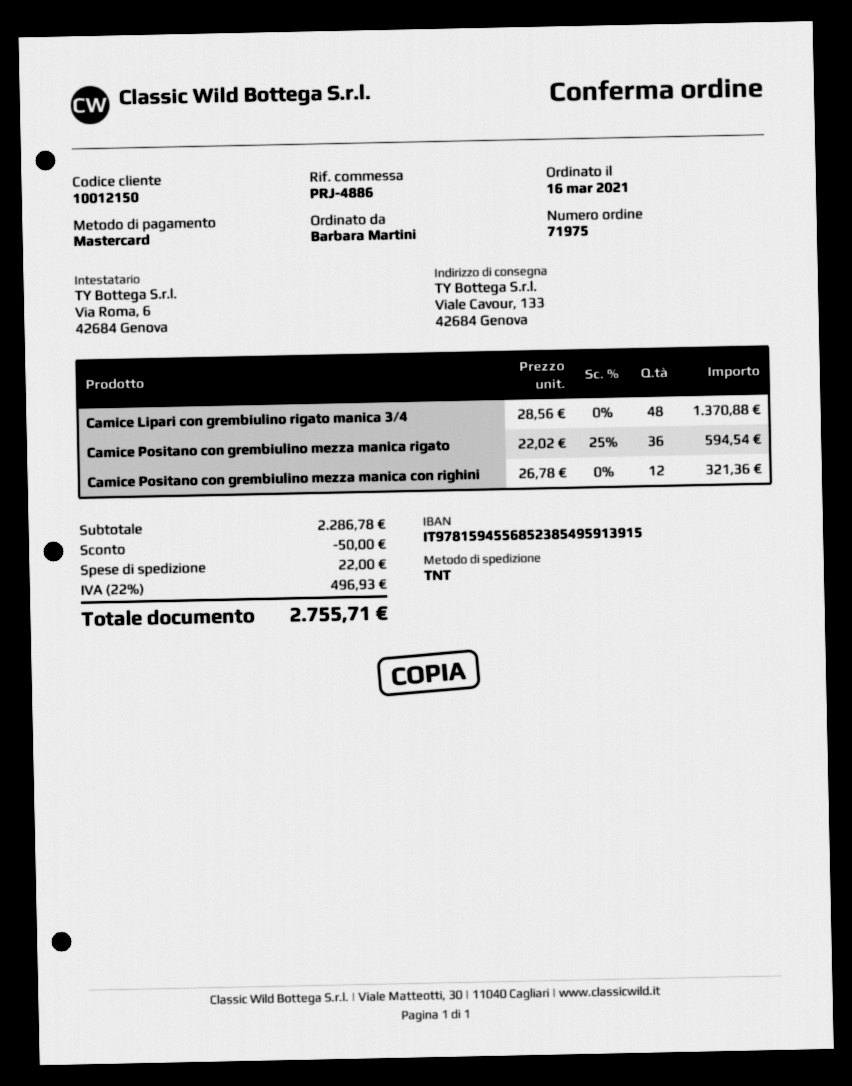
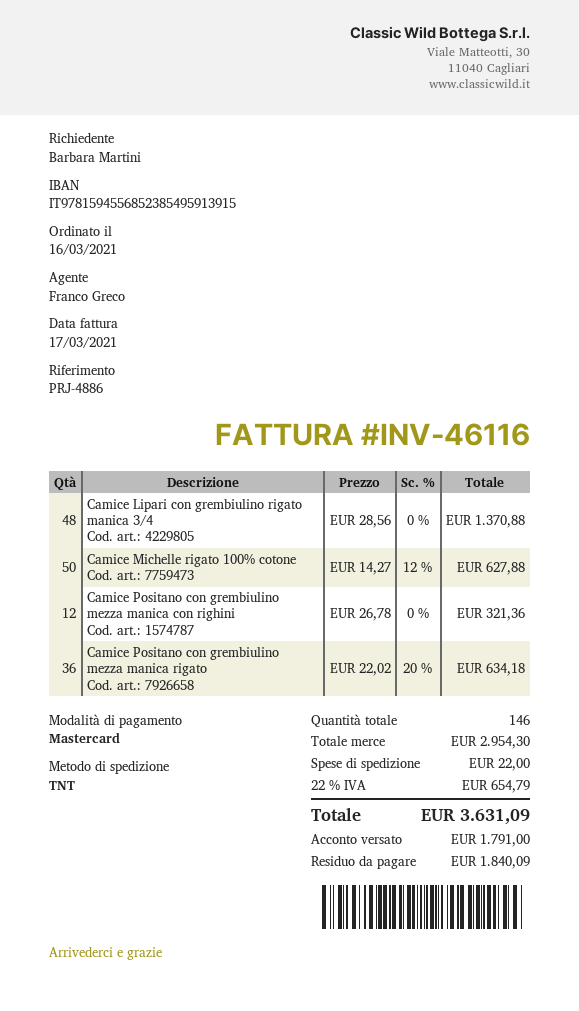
Camice Positano con grembiulino mezza manica rigato: 36 x 22.02 - 25% = 594.54 -> 36 x 22.02 - 20% = 634.18
Camice Michelle rigato 100% cotone: none -> 50 x 14.27 - 12% = 627.88
subtotal: 2286.78 -> 2954.30
discount: 50.00 -> none
tax: 22% = 496.93 -> 22% = 654.79
total: 2755.71 -> 3631.09

